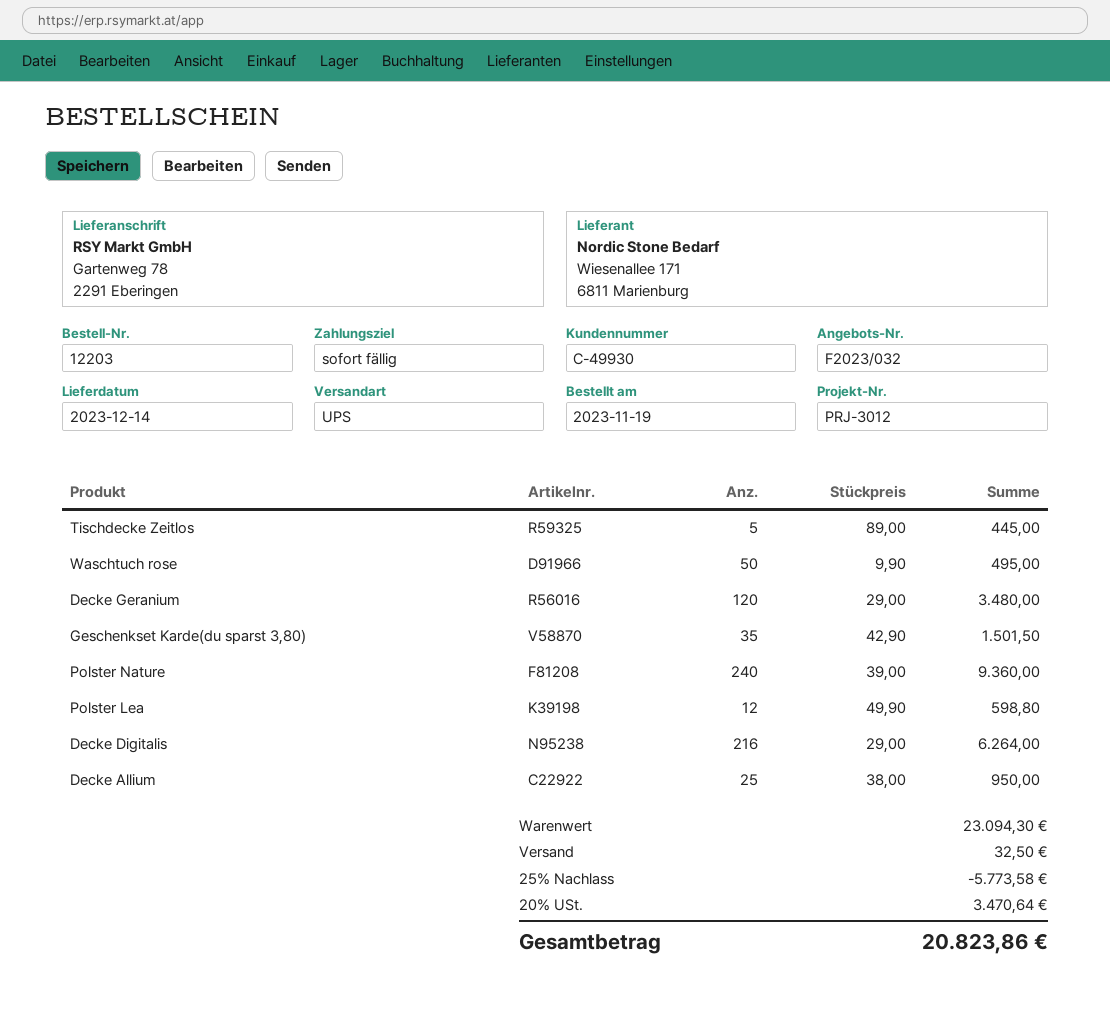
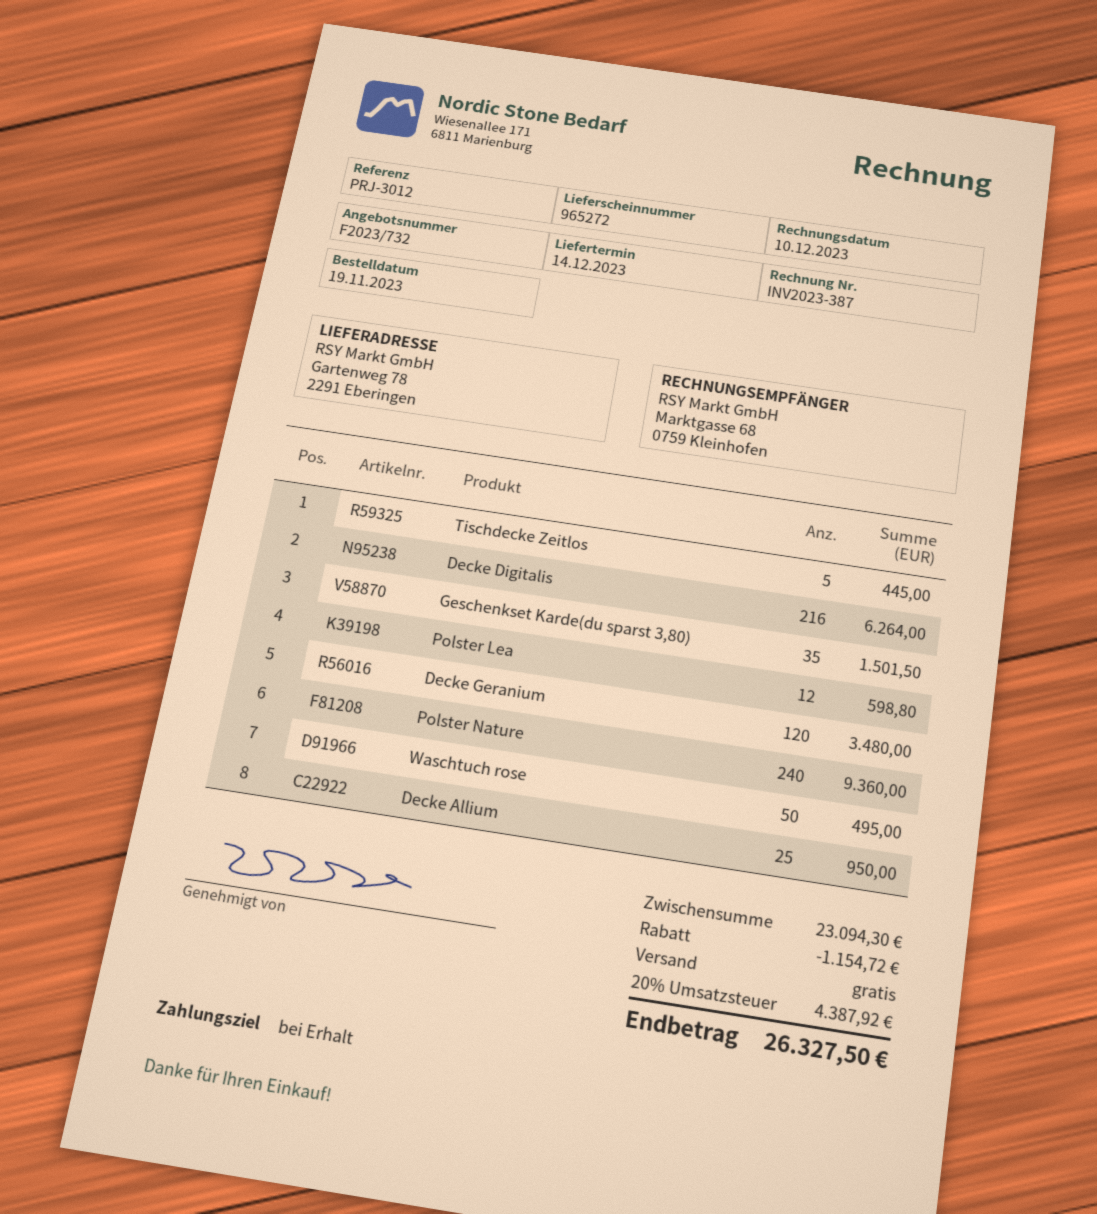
quote number: F2023/032 -> F2023/732
discount: 5773.58 -> 1154.72
shipping: 32.50 -> 0.00
tax: 20% = 3470.64 -> 20% = 4387.92
total: 20823.86 -> 26327.50

